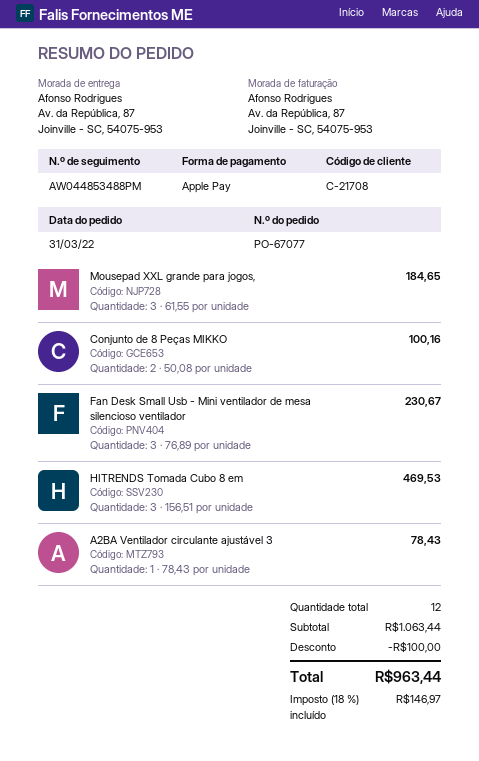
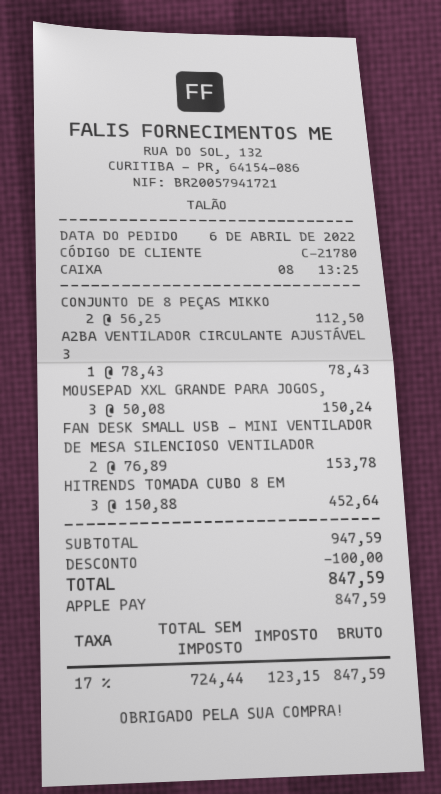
order date: 2022-03-31 -> 2022-04-06
customer number: C-21708 -> C-21780
Mousepad XXL grande para jogos,: 3 x 61.55 = 184.65 -> 3 x 50.08 = 150.24
Conjunto de 8 Peças MIKKO: 2 x 50.08 = 100.16 -> 2 x 56.25 = 112.50
Fan Desk Small Usb - Mini ventilador de mesa silencioso ventilador: 3 x 76.89 = 230.67 -> 2 x 76.89 = 153.78
HITRENDS Tomada Cubo 8 em: 3 x 156.51 = 469.53 -> 3 x 150.88 = 452.64
subtotal: 1063.44 -> 947.59
tax: 18% = 146.97 -> 17% = 123.15
total: 963.44 -> 847.59

